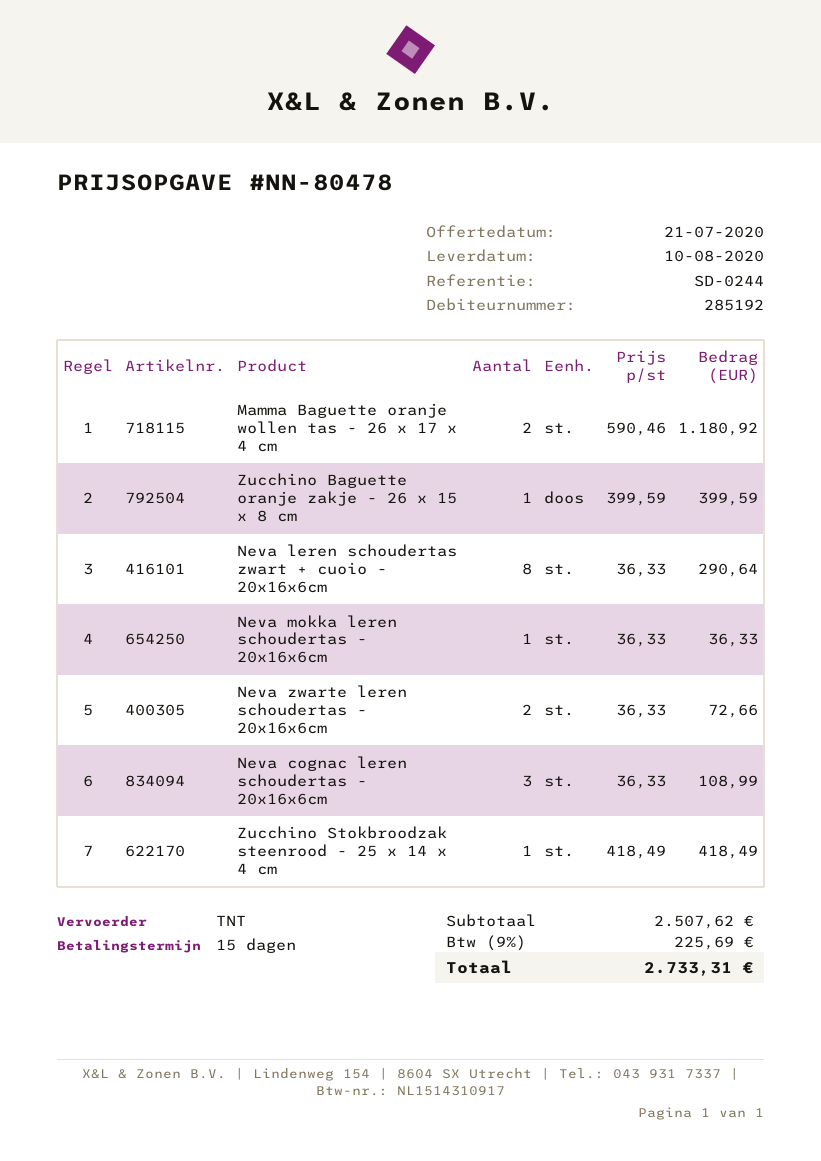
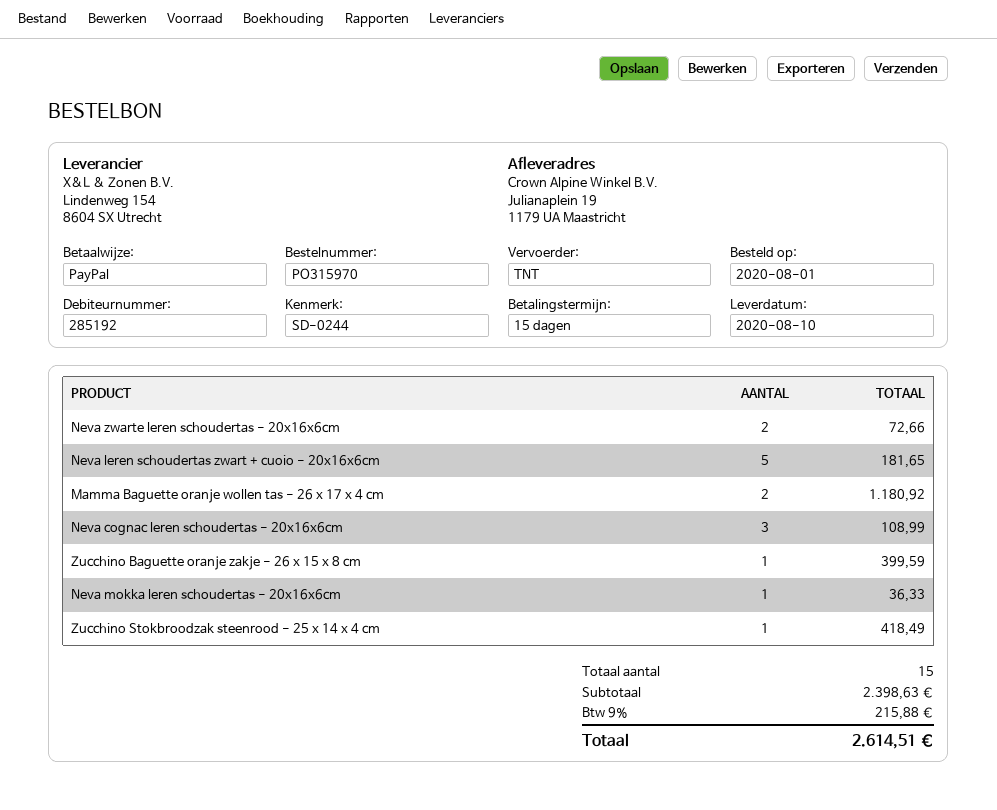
Neva leren schoudertas zwart + cuoio - 20x16x6cm: 8 for 290.64 -> 5 for 181.65
subtotal: 2507.62 -> 2398.63
tax: 9% = 225.69 -> 9% = 215.88
total: 2733.31 -> 2614.51

